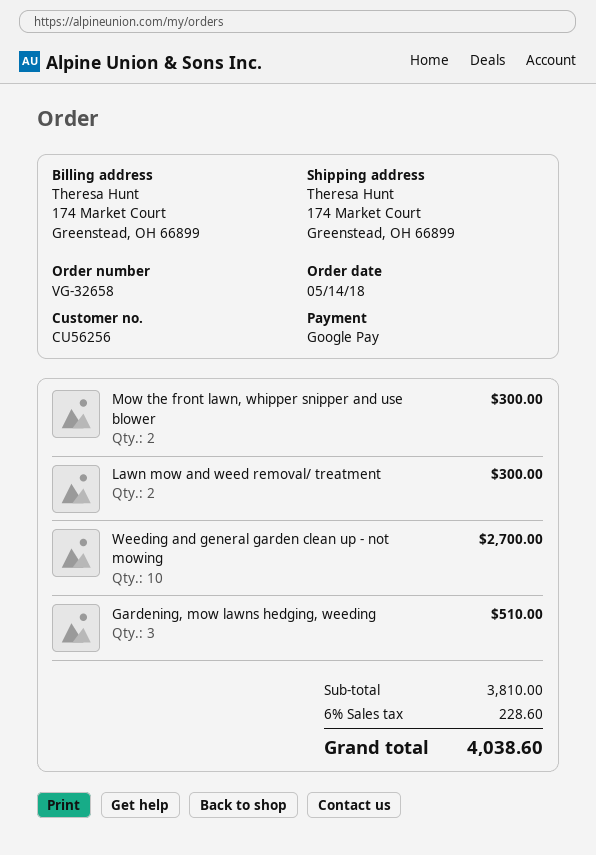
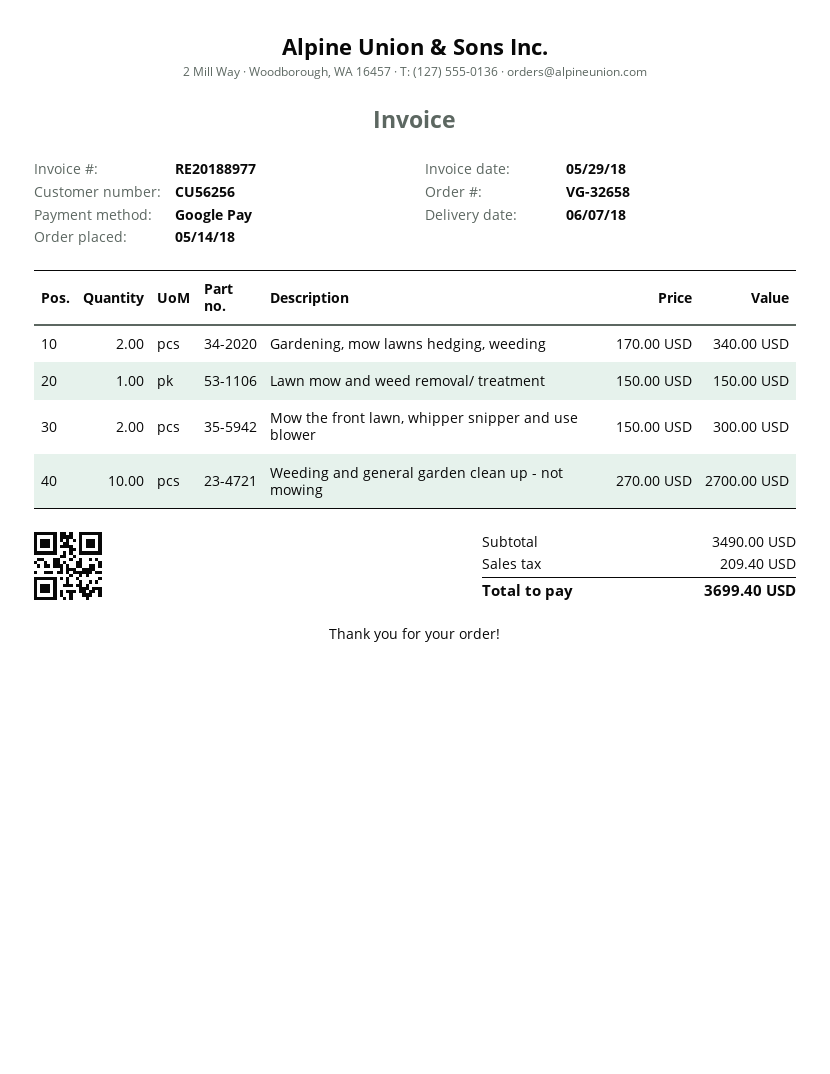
Lawn mow and weed removal/ treatment: 2 for 300.00 -> 1 for 150.00
Gardening, mow lawns hedging, weeding: 3 for 510.00 -> 2 for 340.00
subtotal: 3810.00 -> 3490.00
tax: 228.60 -> 209.40
total: 4038.60 -> 3699.40

